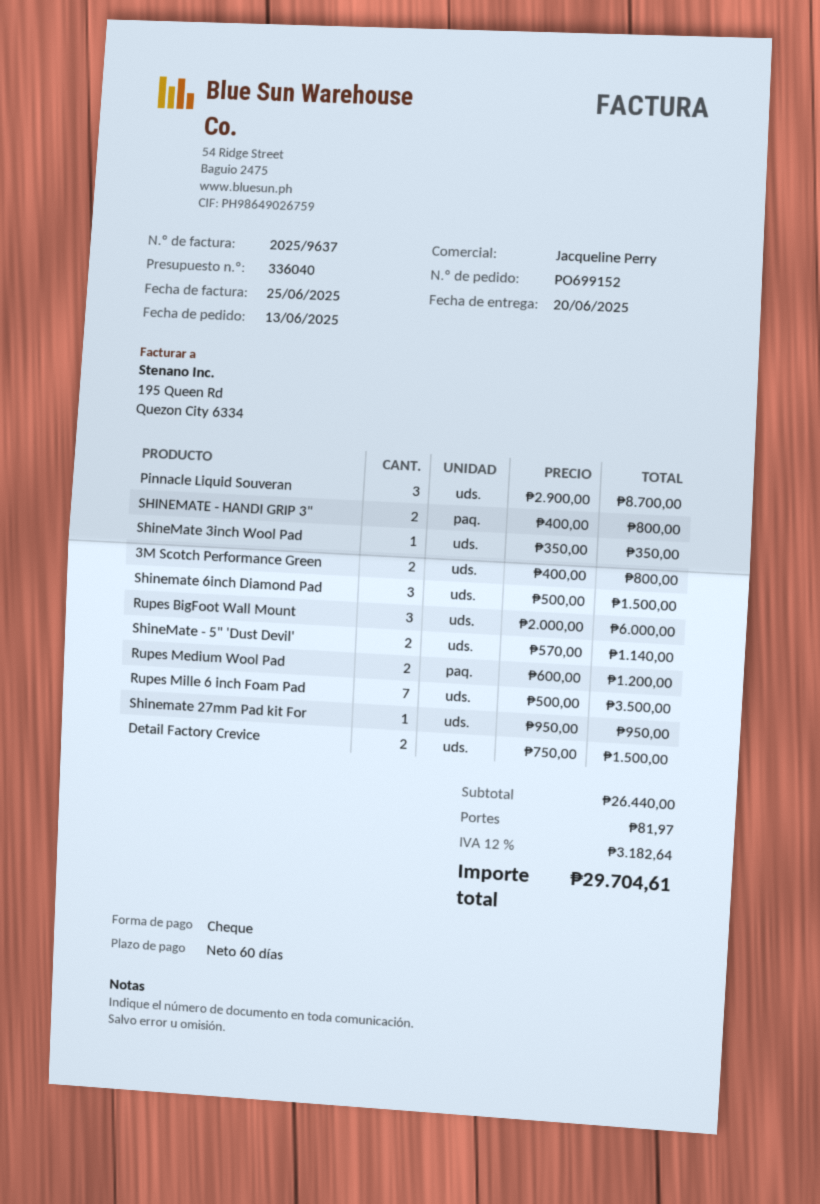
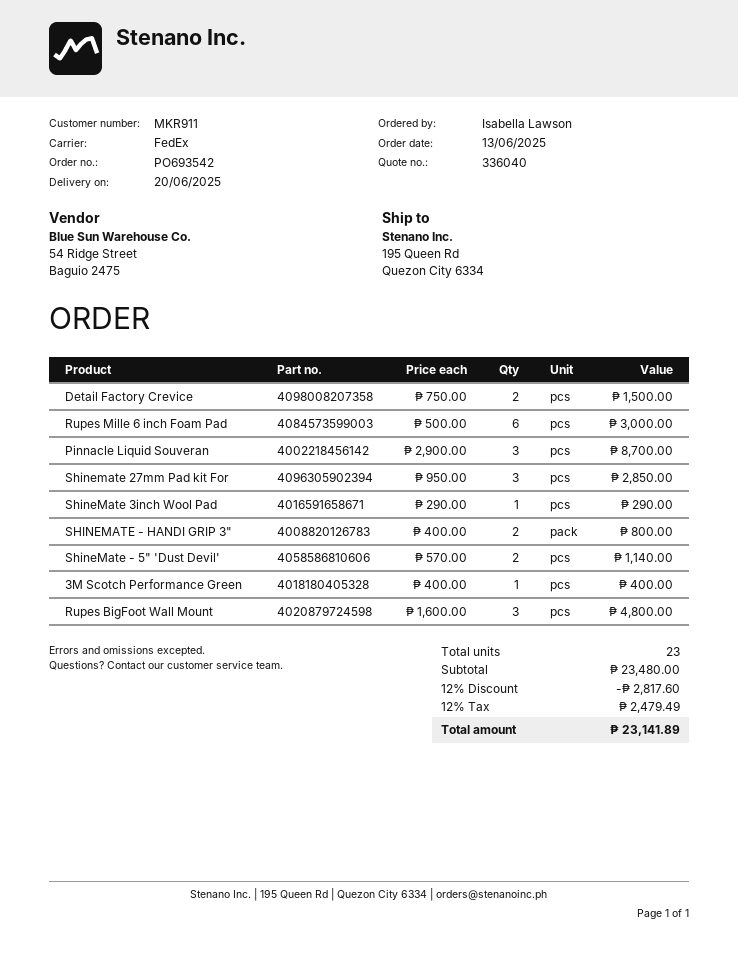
order number: PO699152 -> PO693542
ShineMate 3inch Wool Pad: 1 x 350.00 = 350.00 -> 1 x 290.00 = 290.00
3M Scotch Performance Green: 2 x 400.00 = 800.00 -> 1 x 400.00 = 400.00
Shinemate 6inch Diamond Pad: 3 x 500.00 = 1500.00 -> none
Rupes BigFoot Wall Mount: 3 x 2000.00 = 6000.00 -> 3 x 1600.00 = 4800.00
Rupes Medium Wool Pad: 2 x 600.00 = 1200.00 -> none
Rupes Mille 6 inch Foam Pad: 7 x 500.00 = 3500.00 -> 6 x 500.00 = 3000.00
Shinemate 27mm Pad kit For: 1 x 950.00 = 950.00 -> 3 x 950.00 = 2850.00
subtotal: 26440.00 -> 23480.00
discount: none -> 12% = 2817.60
shipping: 81.97 -> none
tax: 12% = 3182.64 -> 12% = 2479.49
total: 29704.61 -> 23141.89

